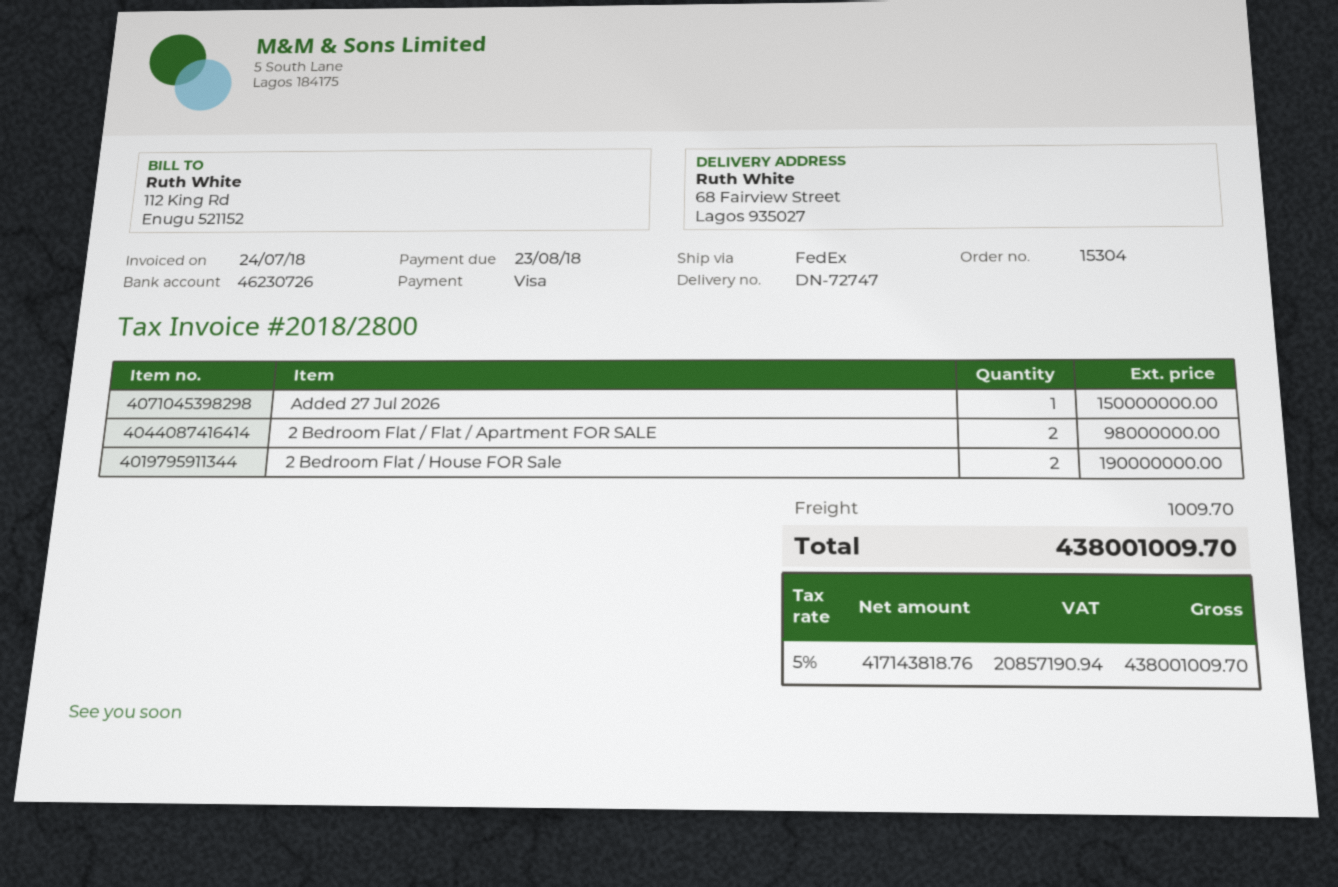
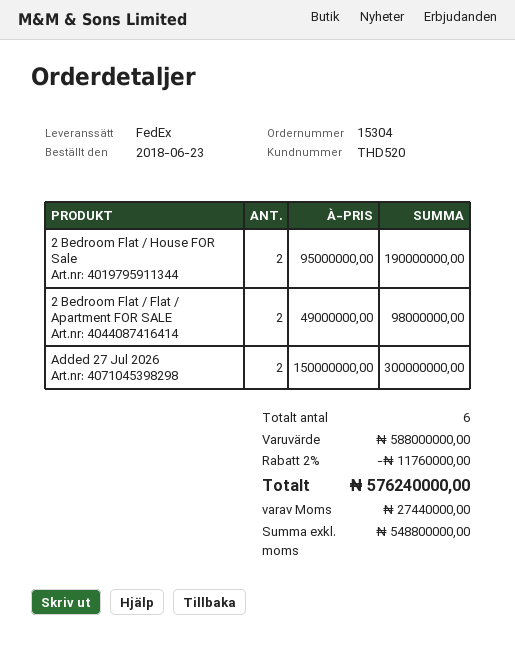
Added 27 Jul 2026: 1 for 150000000.00 -> 2 for 300000000.00
discount: none -> 2% = 11760000.00
shipping: 1009.70 -> none
net: 417143818.76 -> 548800000.00
tax: 20857190.94 -> 27440000.00
total: 438001009.70 -> 576240000.00

